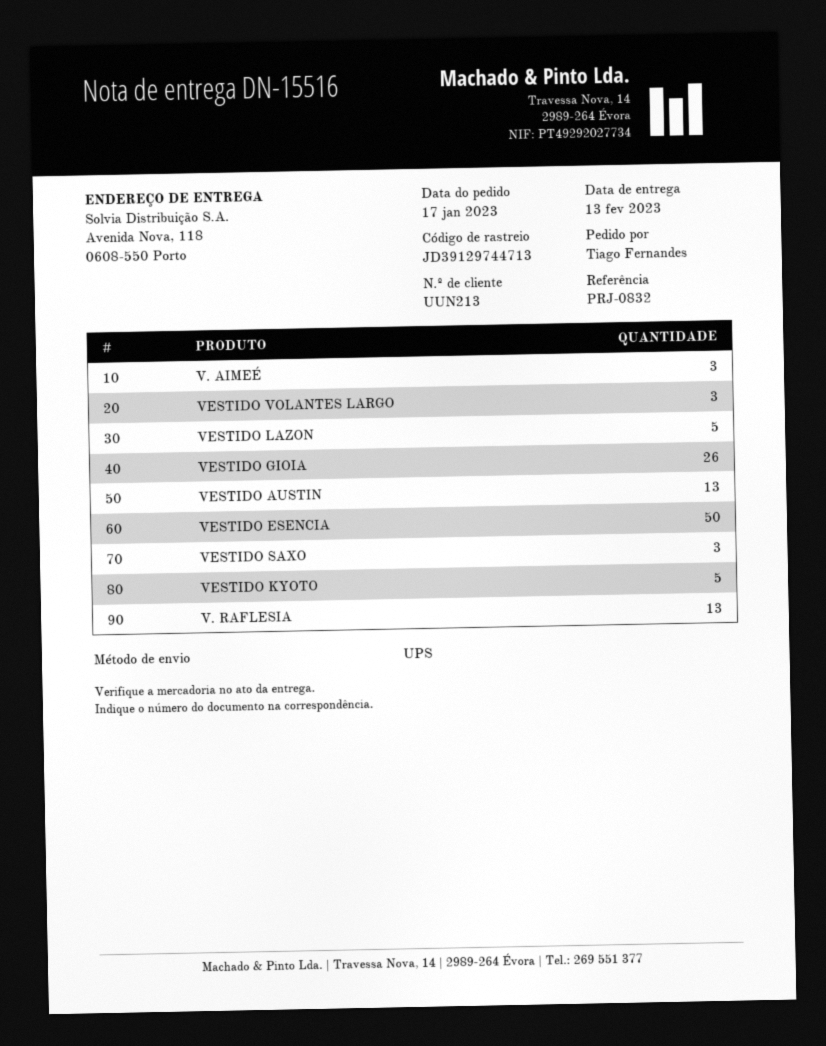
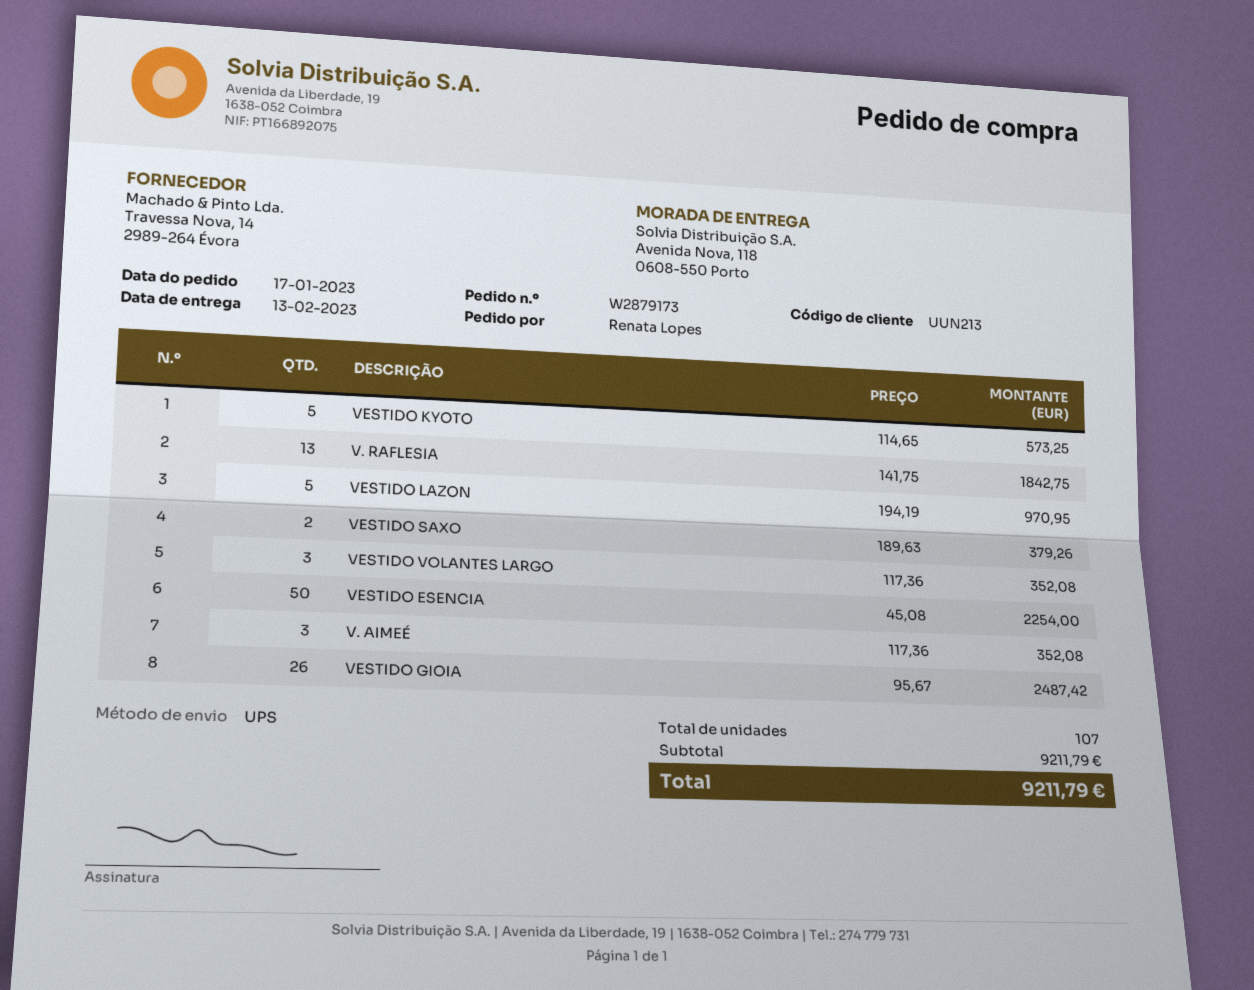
ordered by: Tiago Fernandes -> Renata Lopes
VESTIDO AUSTIN: 13 -> none
VESTIDO SAXO: 3 -> 2

